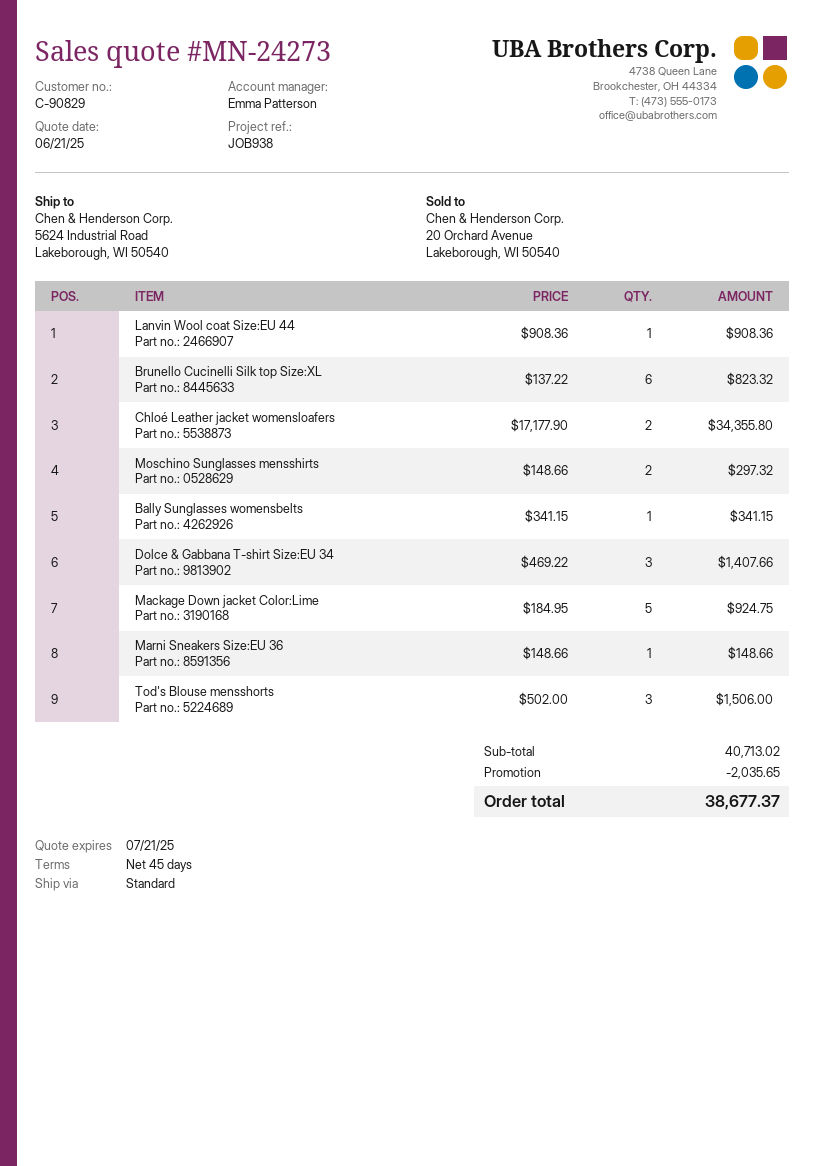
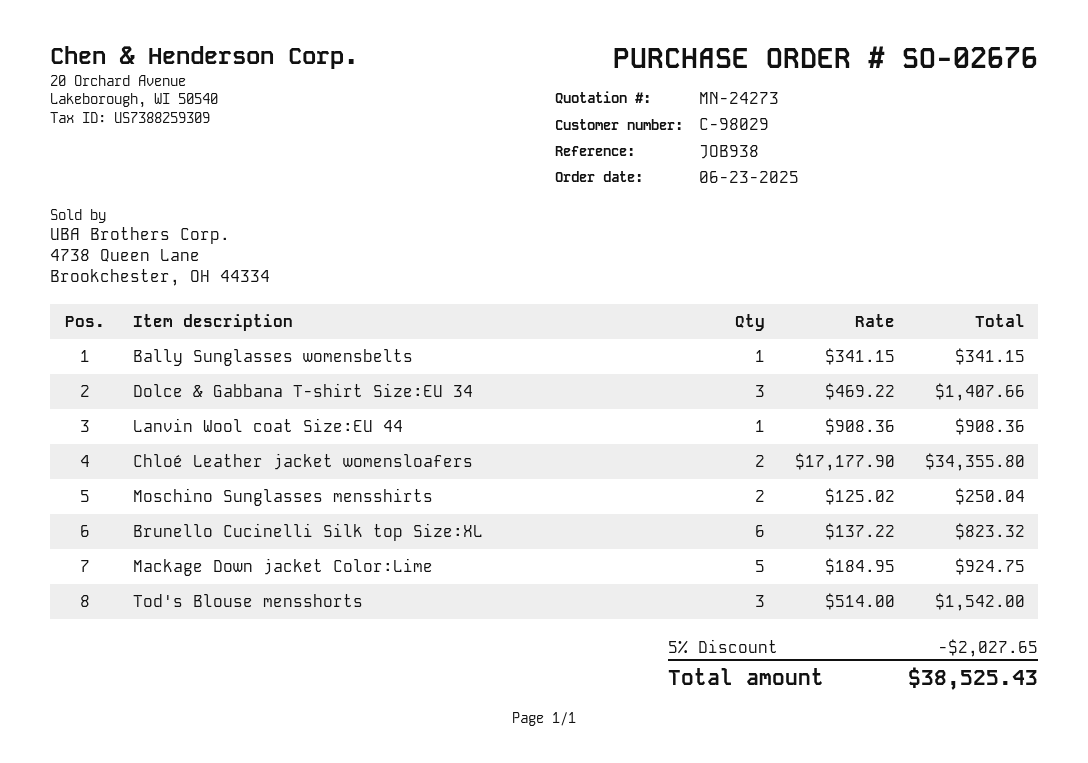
customer number: C-90829 -> C-98029
Moschino Sunglasses mensshirts: 2 x 148.66 = 297.32 -> 2 x 125.02 = 250.04
Marni Sneakers Size:EU 36: 1 x 148.66 = 148.66 -> none
Tod's Blouse mensshorts: 3 x 502.00 = 1506.00 -> 3 x 514.00 = 1542.00
discount: 2035.65 -> 2027.65
total: 38677.37 -> 38525.43

